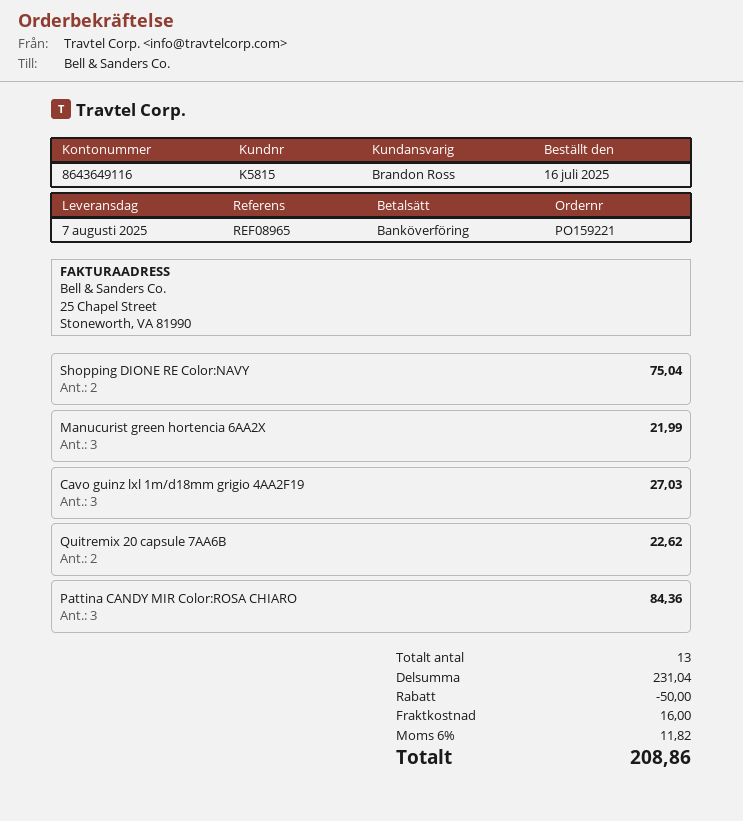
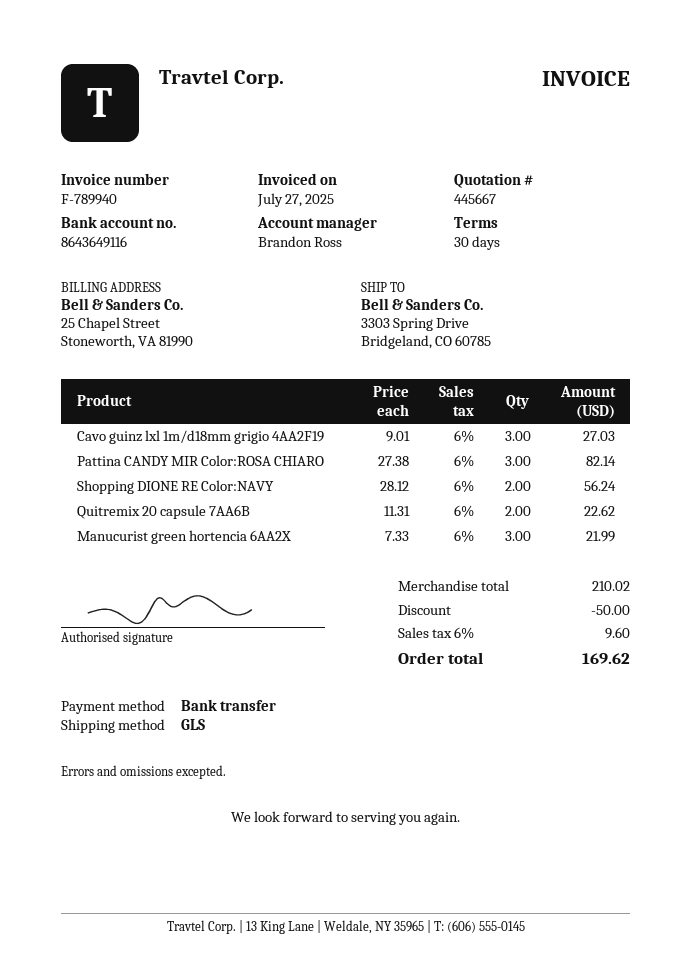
Shopping DIONE RE Color:NAVY: 2 for 75.04 -> 2 for 56.24
Pattina CANDY MIR Color:ROSA CHIARO: 3 for 84.36 -> 3 for 82.14
subtotal: 231.04 -> 210.02
shipping: 16.00 -> none
tax: 6% = 11.82 -> 6% = 9.60
total: 208.86 -> 169.62

